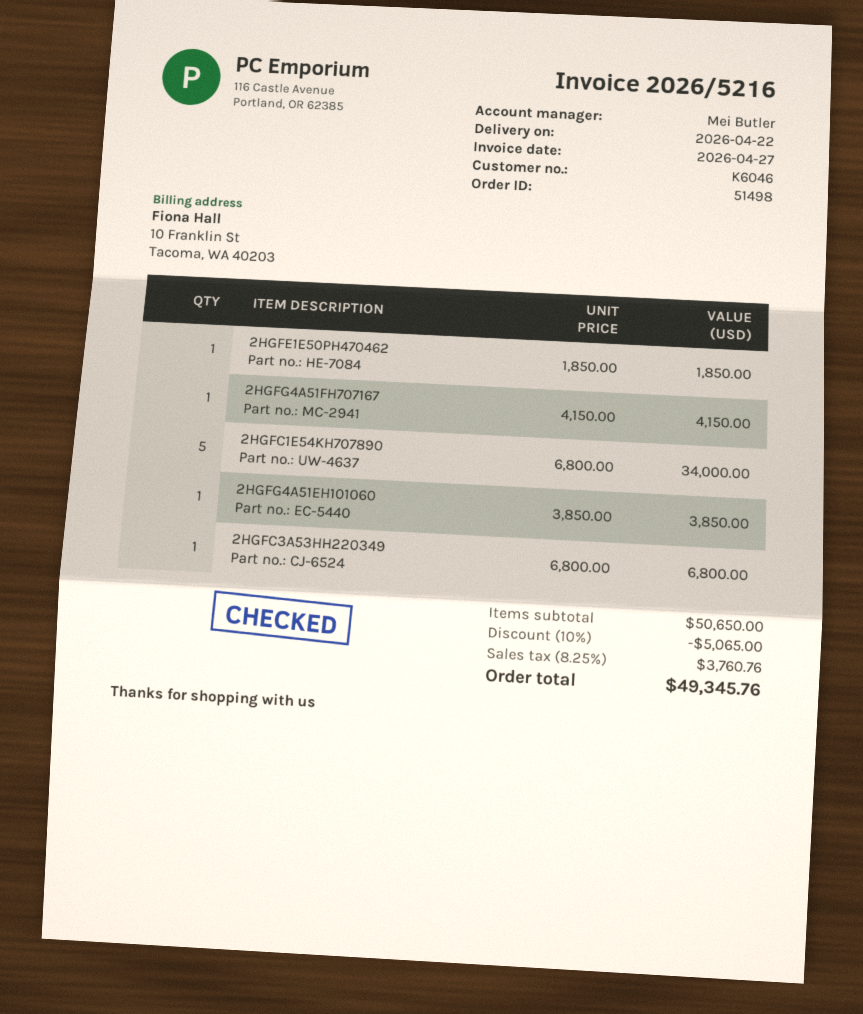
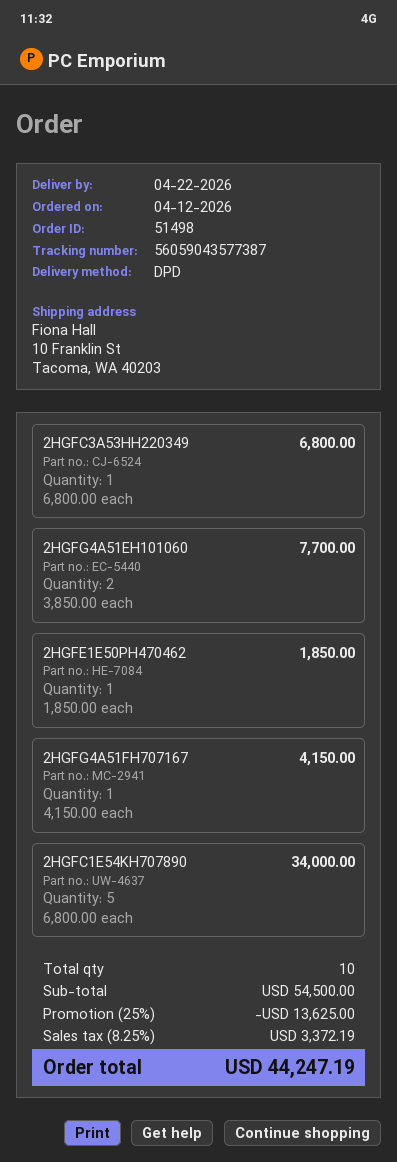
2HGFG4A51EH101060: 1 x 3850.00 = 3850.00 -> 2 x 3850.00 = 7700.00
subtotal: 50650.00 -> 54500.00
discount: 10% = 5065.00 -> 25% = 13625.00
tax: 8.25% = 3760.76 -> 8.25% = 3372.19
total: 49345.76 -> 44247.19

